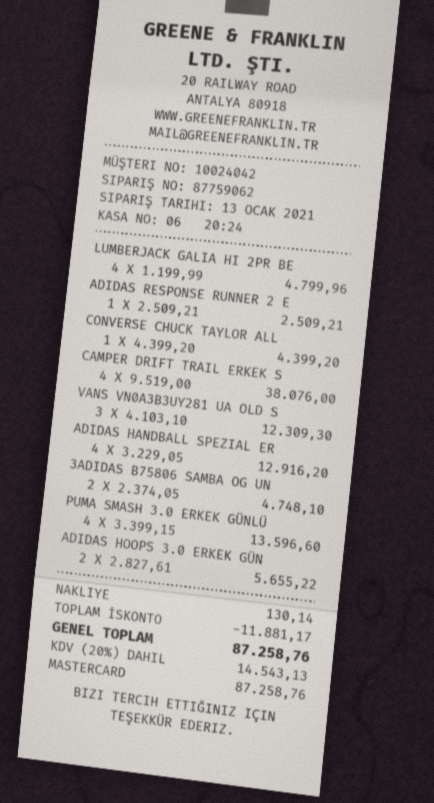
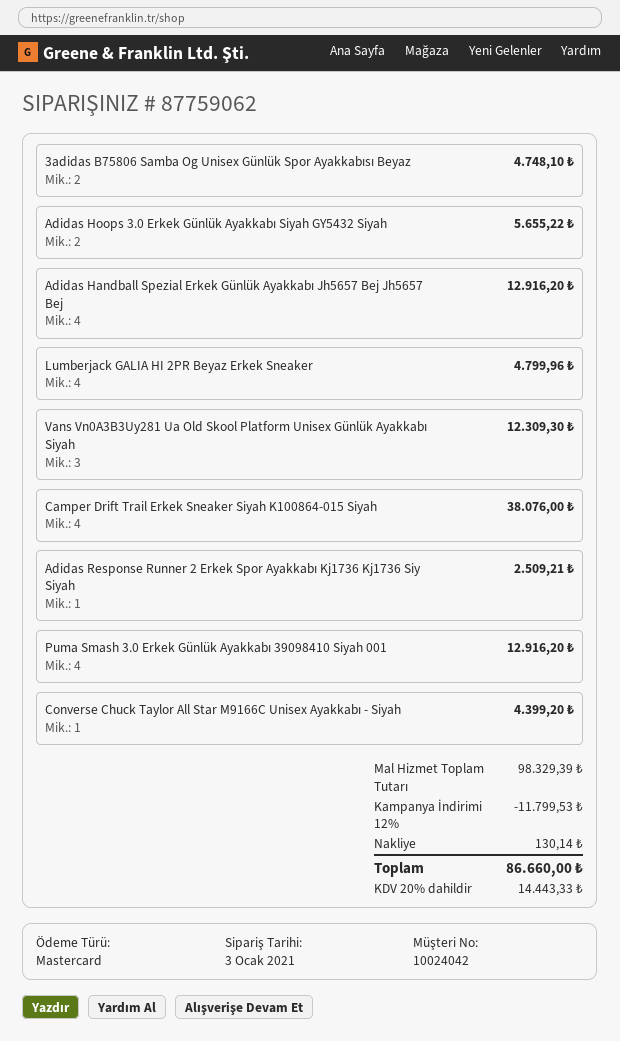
order date: 2021-01-13 -> 2021-01-03
PUMA SMASH 3.0 ERKEK GÜNLÜ: 4 for 13596.60 -> 4 for 12916.20
discount: 11881.17 -> 11799.53
tax: 20% = 14543.13 -> 20% = 14443.33
total: 87258.76 -> 86660.00

